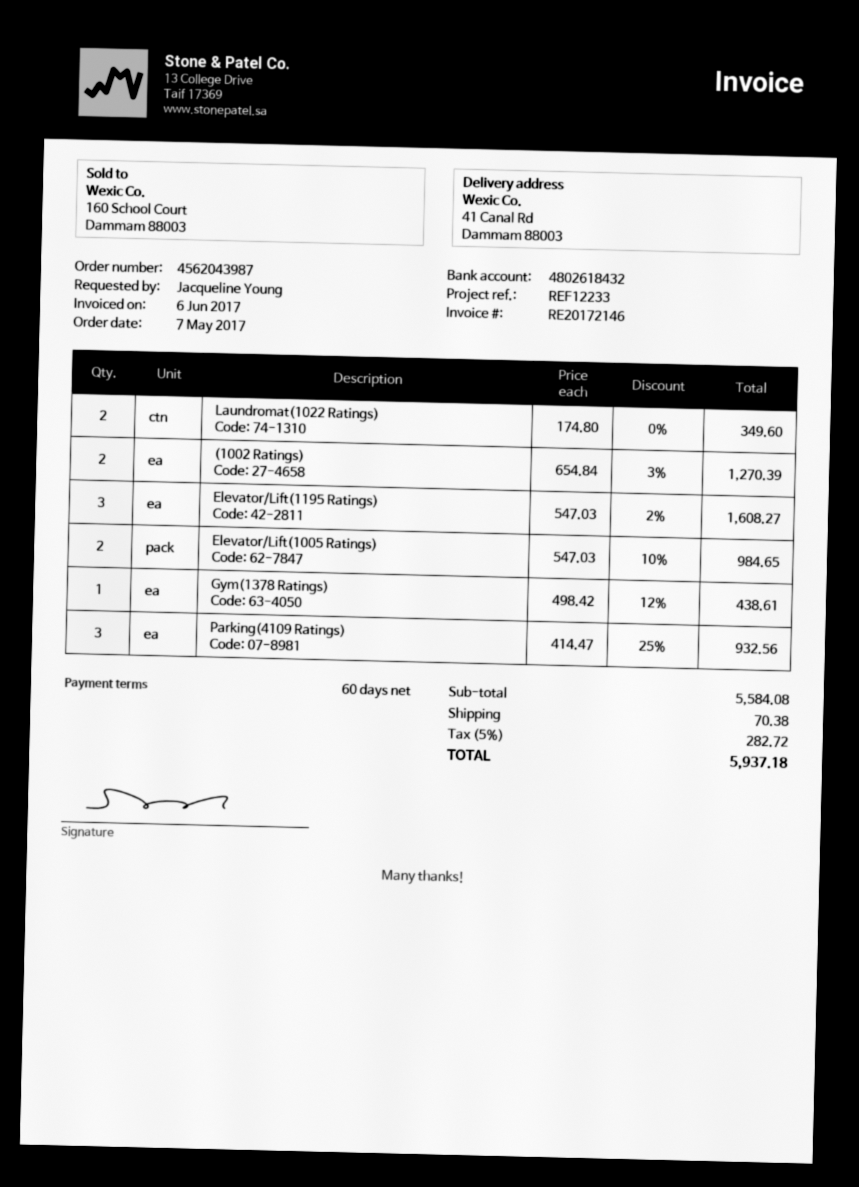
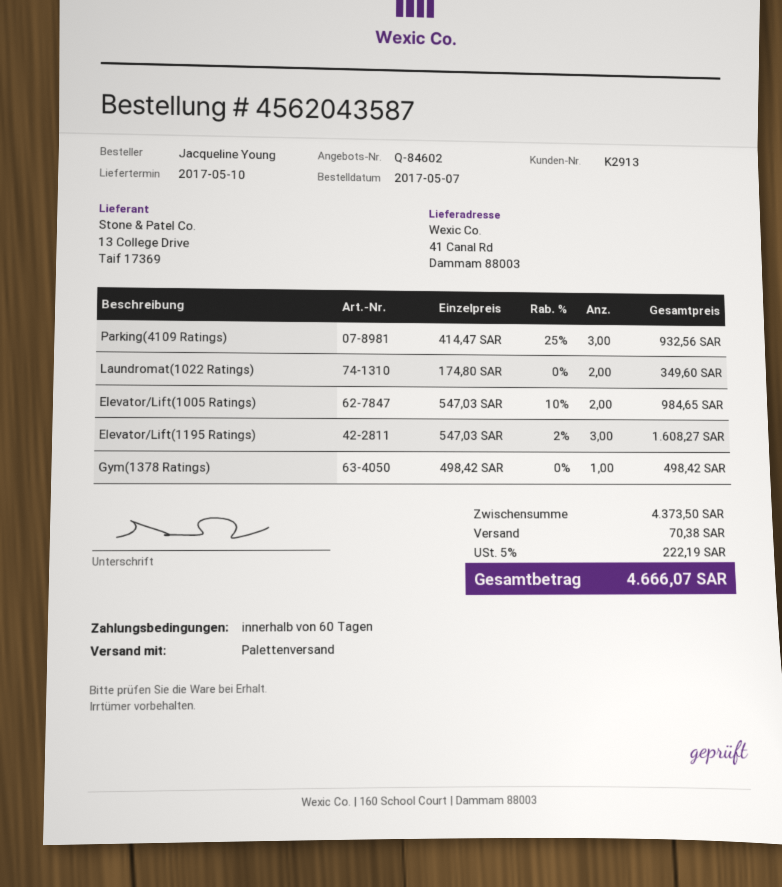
order number: 4562043987 -> 4562043587
(1002 Ratings): 2 x 654.84 - 3% = 1270.39 -> none
Gym(1378 Ratings): 1 x 498.42 - 12% = 438.61 -> 1 x 498.42 = 498.42
subtotal: 5584.08 -> 4373.50
tax: 5% = 282.72 -> 5% = 222.19
total: 5937.18 -> 4666.07

